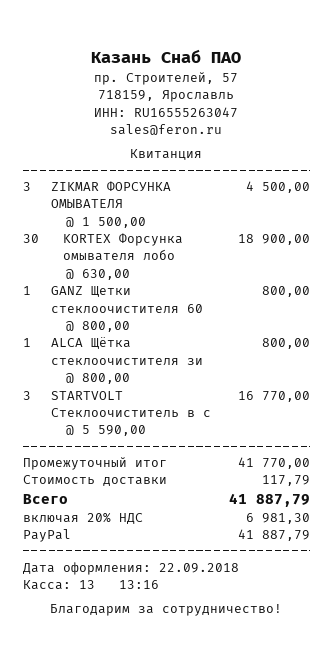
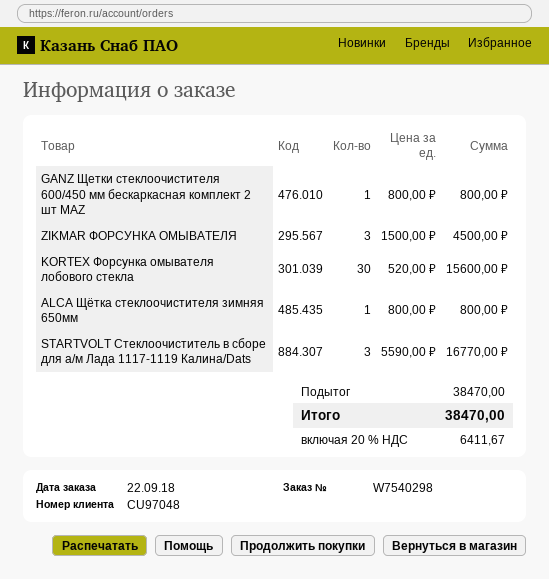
KORTEX Форсунка омывателя лобо: 30 x 630.00 = 18900.00 -> 30 x 520.00 = 15600.00
subtotal: 41770.00 -> 38470.00
shipping: 117.79 -> none
tax: 20% = 6981.30 -> 20% = 6411.67
total: 41887.79 -> 38470.00

